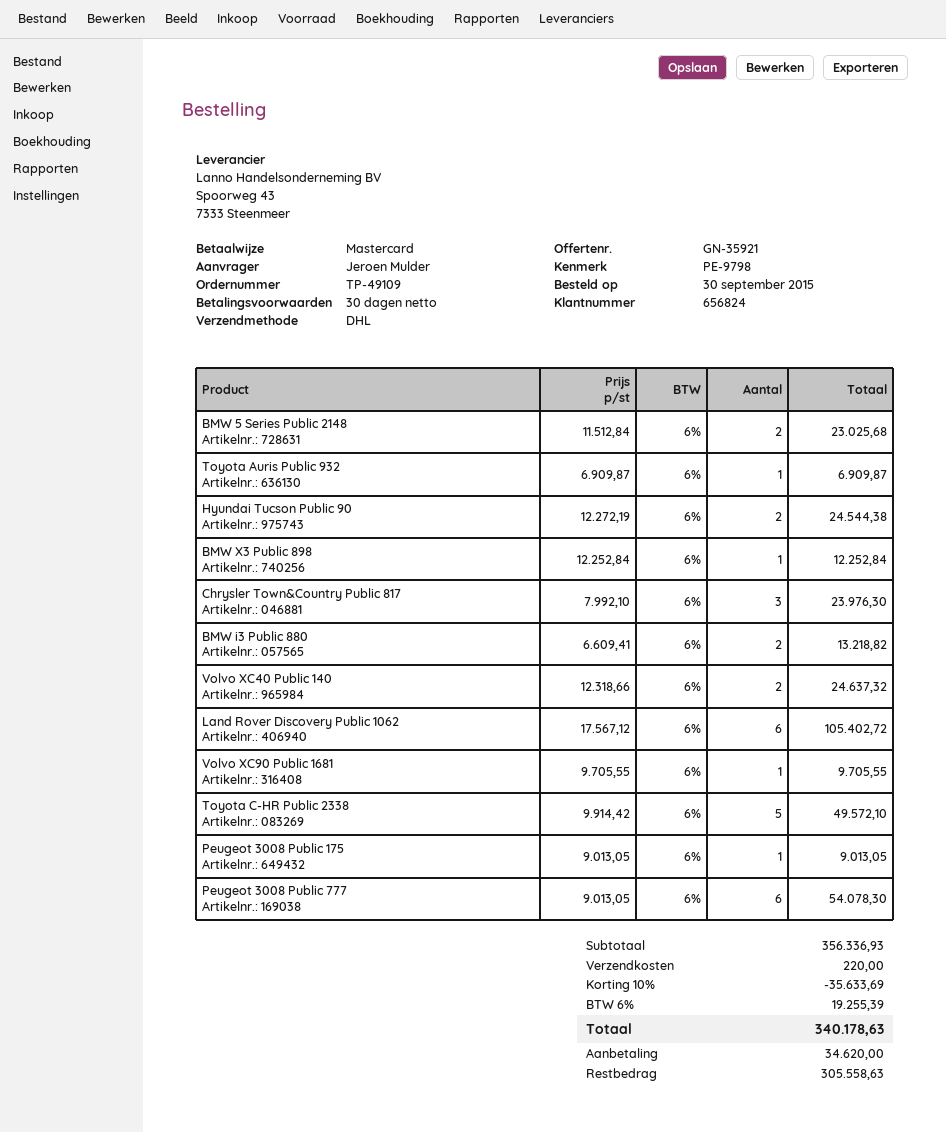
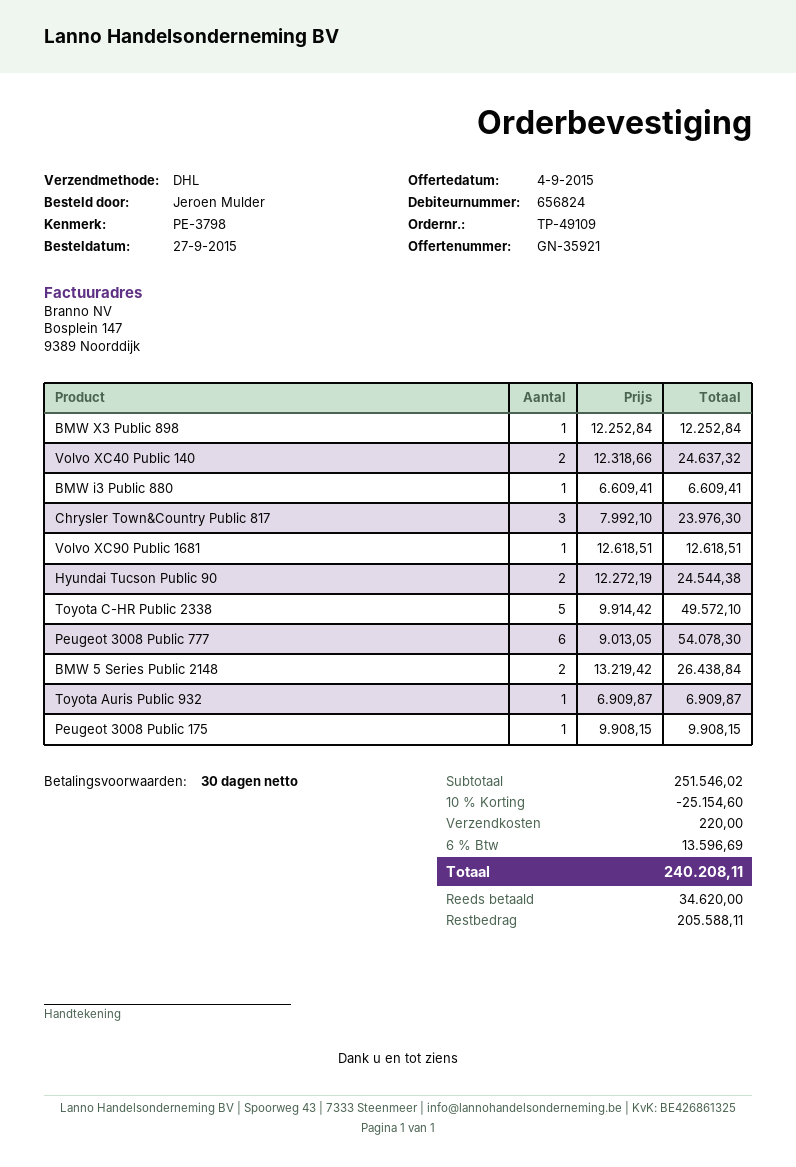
order date: 2015-09-30 -> 2015-09-27
reference: PE-9798 -> PE-3798
BMW 5 Series Public 2148: 2 x 11512.84 = 23025.68 -> 2 x 13219.42 = 26438.84
BMW i3 Public 880: 2 x 6609.41 = 13218.82 -> 1 x 6609.41 = 6609.41
Land Rover Discovery Public 1062: 6 x 17567.12 = 105402.72 -> none
Volvo XC90 Public 1681: 1 x 9705.55 = 9705.55 -> 1 x 12618.51 = 12618.51
Peugeot 3008 Public 175: 1 x 9013.05 = 9013.05 -> 1 x 9908.15 = 9908.15
subtotal: 356336.93 -> 251546.02
discount: 10% = 35633.69 -> 10% = 25154.60
tax: 6% = 19255.39 -> 6% = 13596.69
total: 340178.63 -> 240208.11
balance: 305558.63 -> 205588.11

